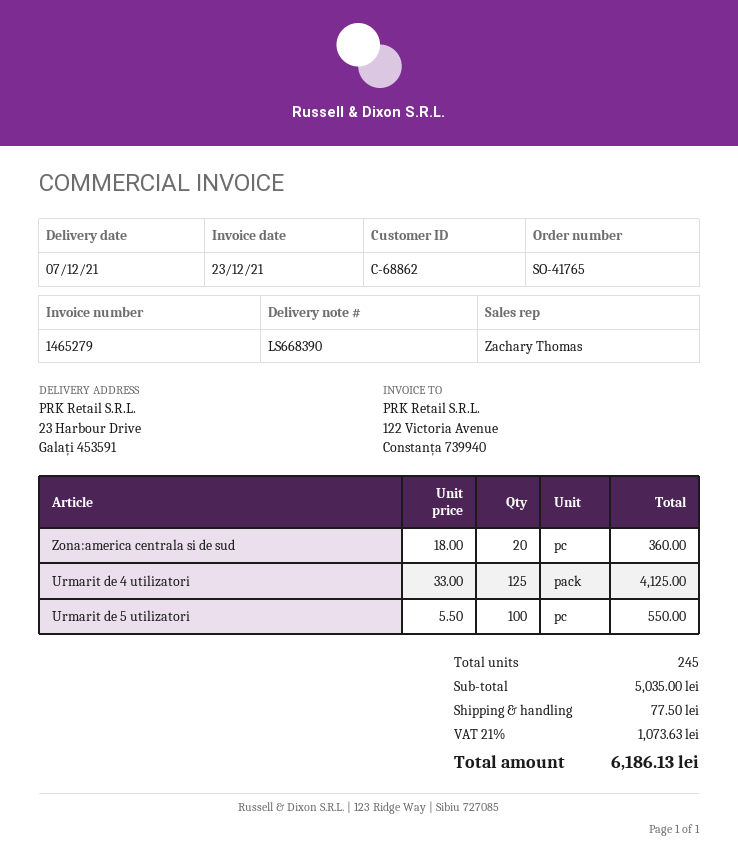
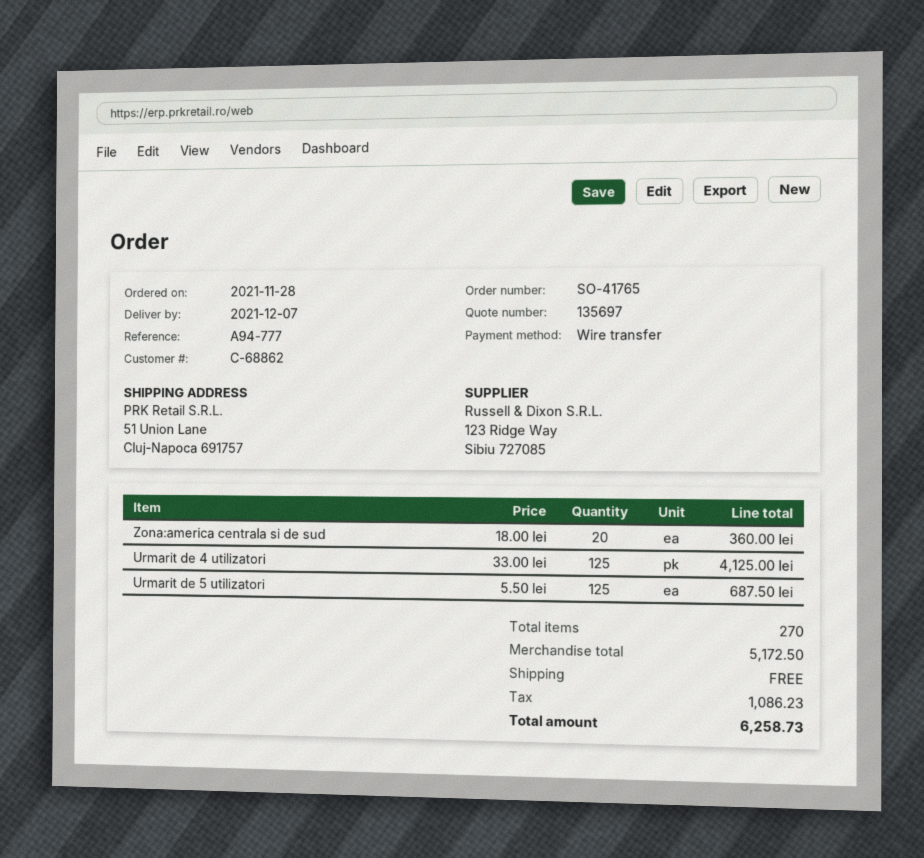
ship to: 23 Harbour Drive, Galați 453591 -> 51 Union Lane, Cluj-Napoca 691757
Urmarit de 5 utilizatori: 100 x 5.50 = 550.00 -> 125 x 5.50 = 687.50
total quantity: 245 -> 270
subtotal: 5035.00 -> 5172.50
shipping: 77.50 -> 0.00
tax: 1073.63 -> 1086.23
total: 6186.13 -> 6258.73

